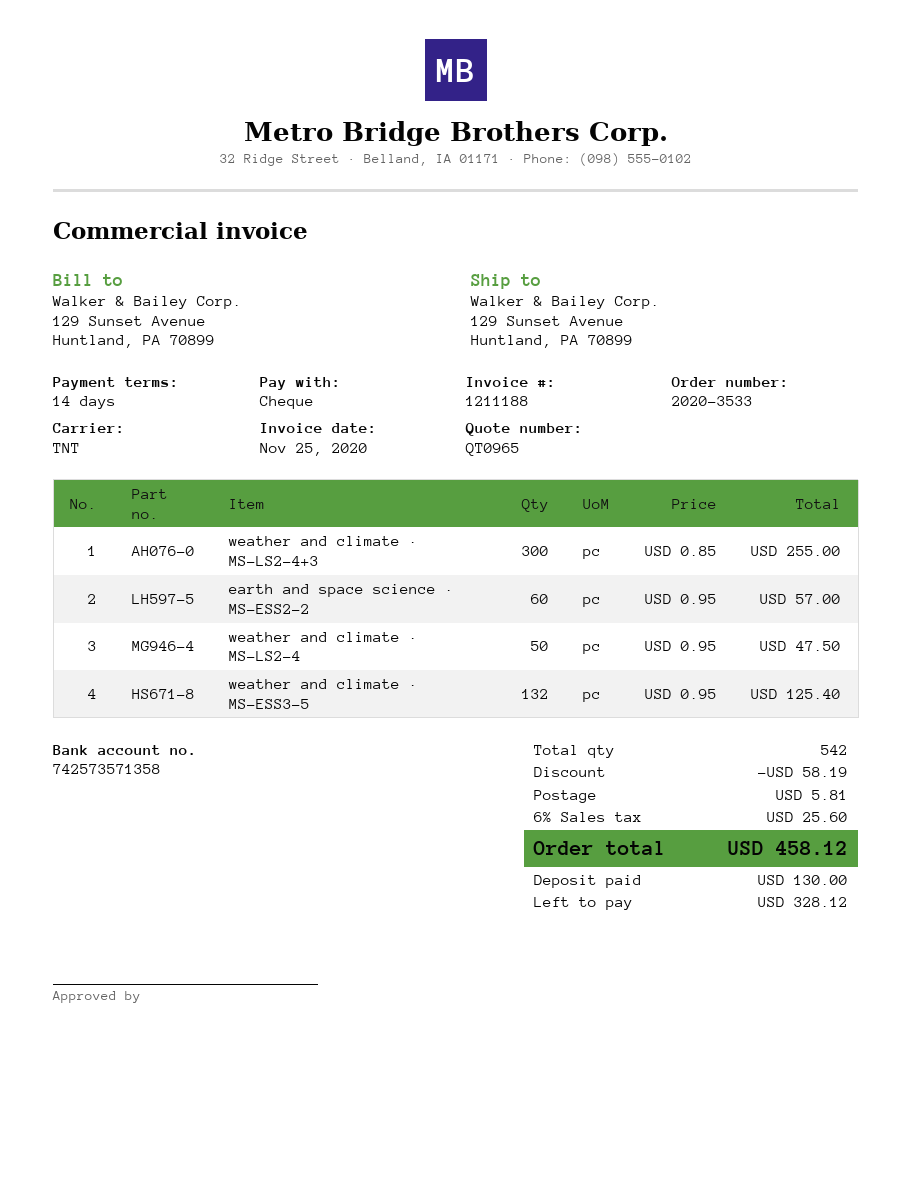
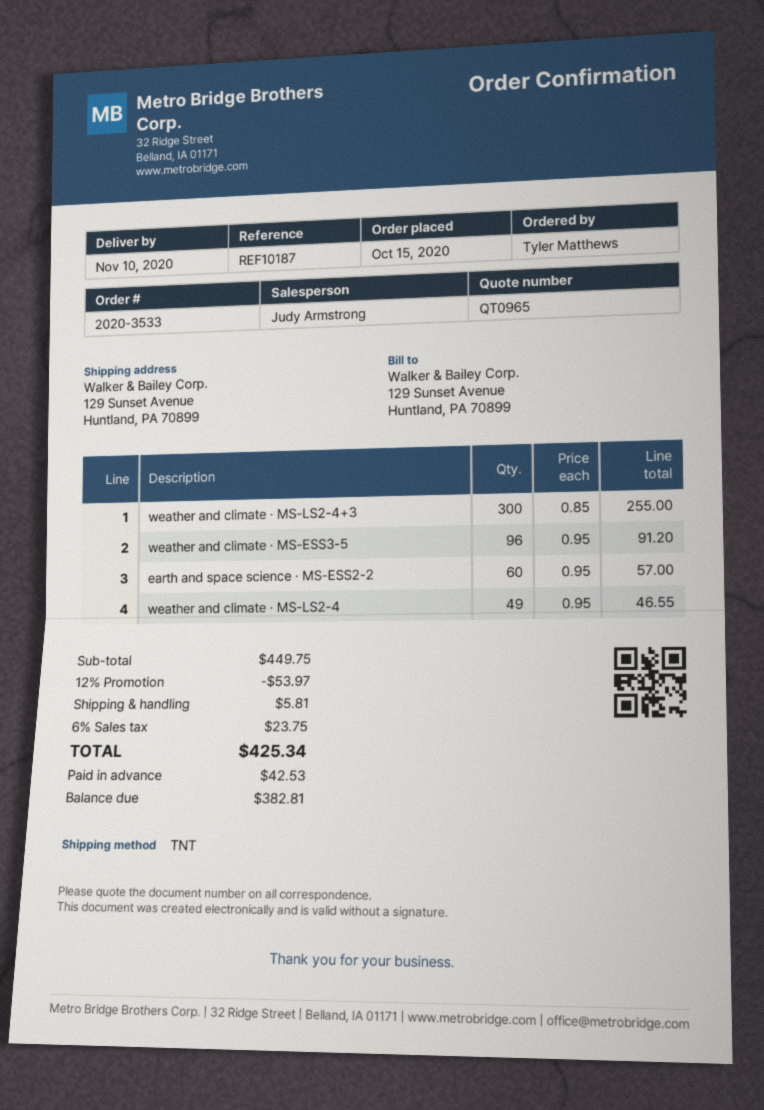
weather and climate · MS-LS2-4: 50 x 0.95 = 47.50 -> 49 x 0.95 = 46.55
weather and climate · MS-ESS3-5: 132 x 0.95 = 125.40 -> 96 x 0.95 = 91.20
discount: 58.19 -> 53.97
tax: 6% = 25.60 -> 6% = 23.75
total: 458.12 -> 425.34
deposit: 130.00 -> 42.53
balance: 328.12 -> 382.81

